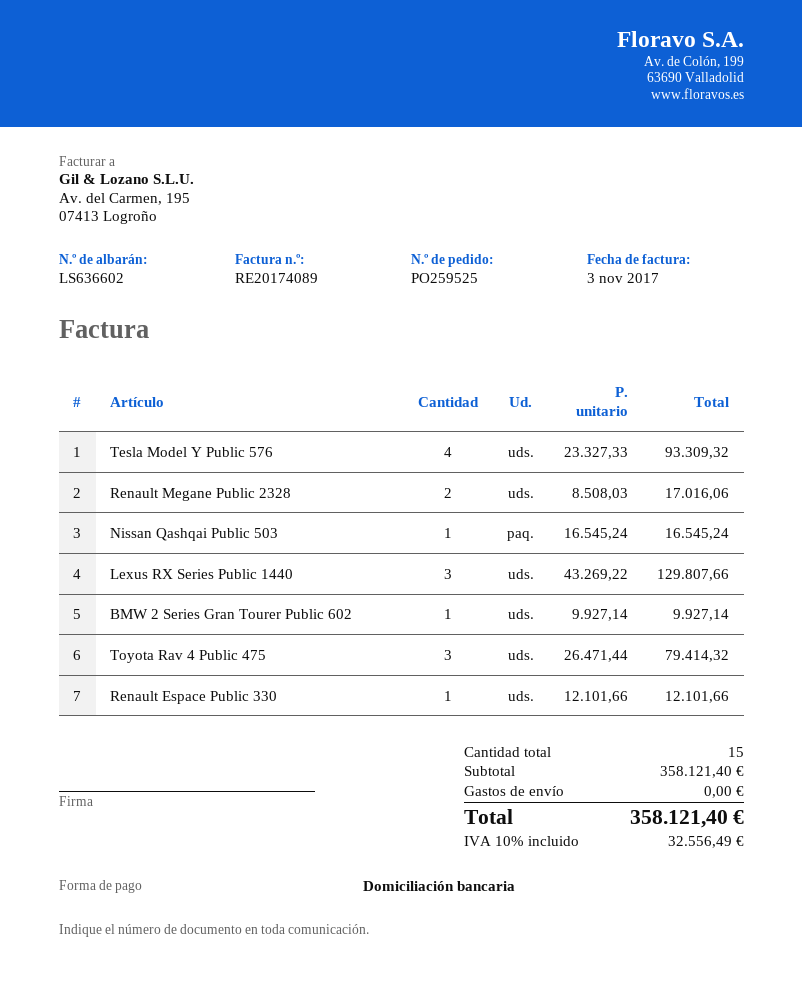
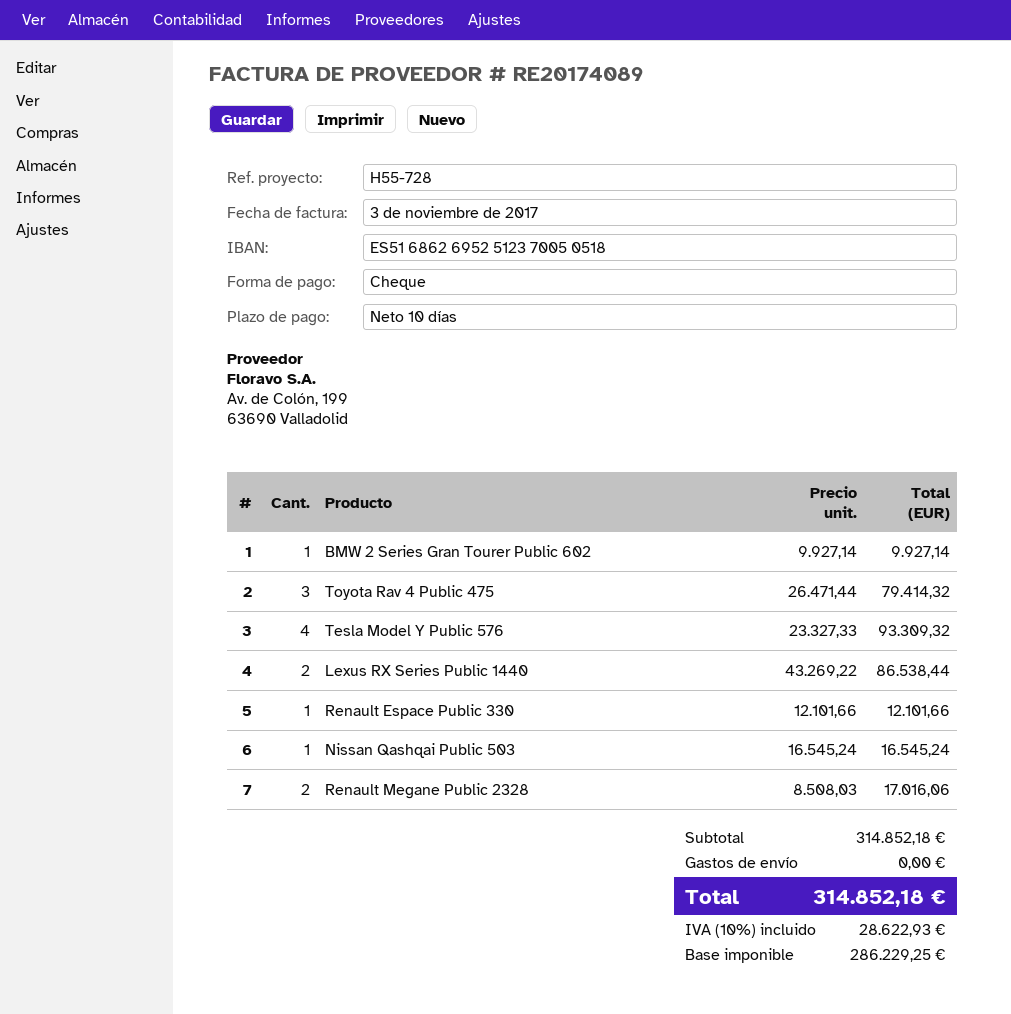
payment method: direct debit -> cheque
Lexus RX Series Public 1440: 3 x 43269.22 = 129807.66 -> 2 x 43269.22 = 86538.44
subtotal: 358121.40 -> 314852.18
tax: 10% = 32556.49 -> 10% = 28622.93
total: 358121.40 -> 314852.18

